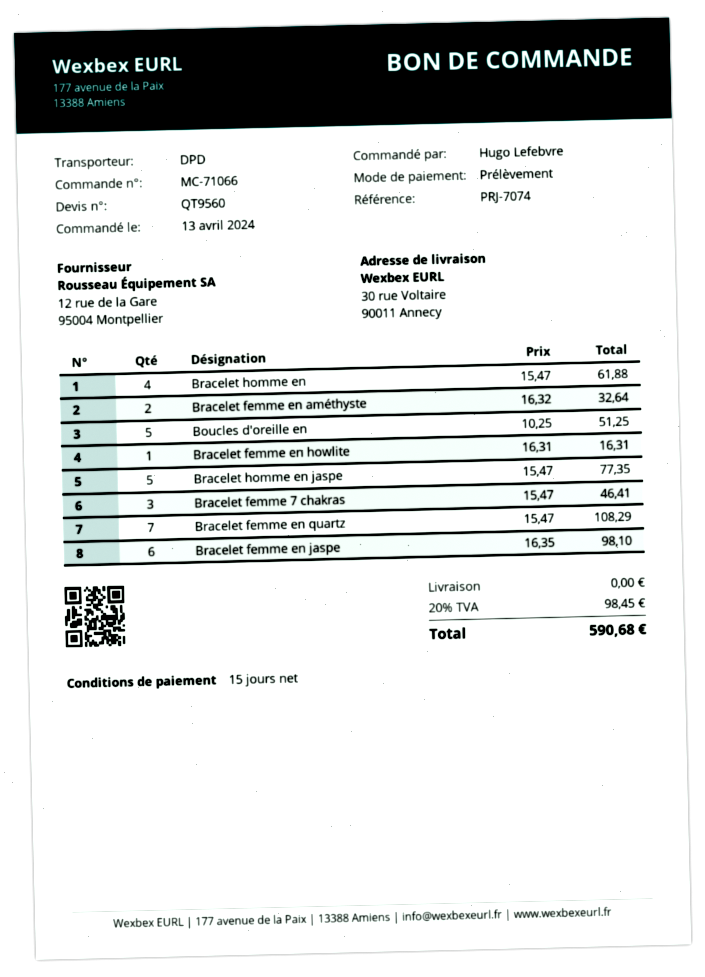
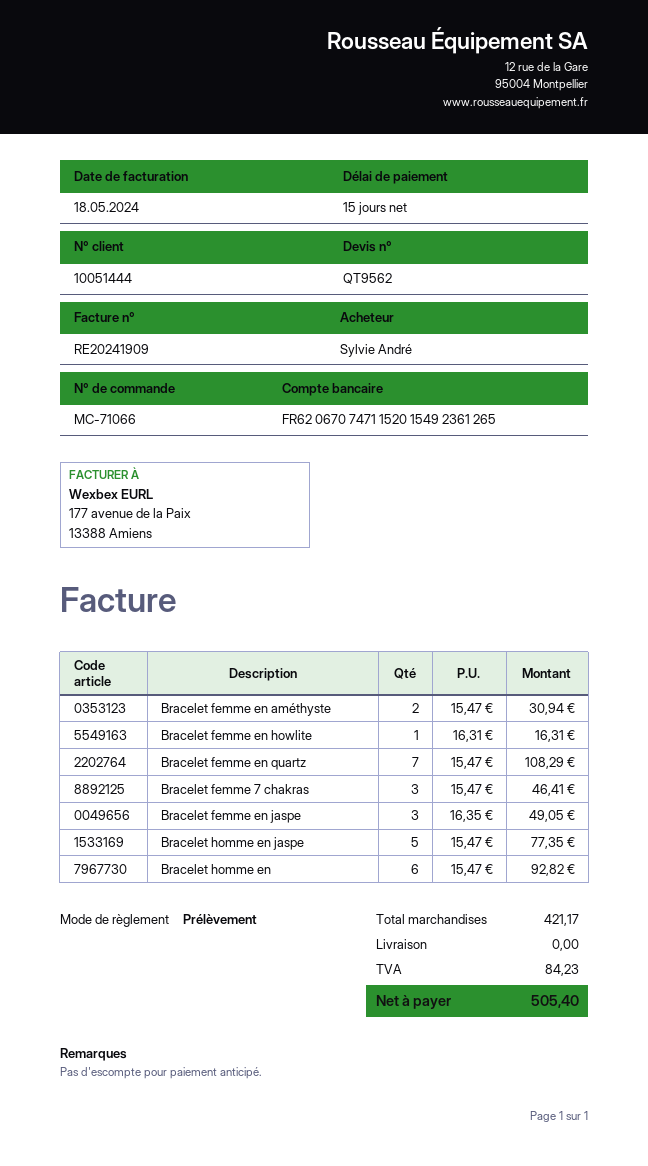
quote number: QT9560 -> QT9562
ordered by: Hugo Lefebvre -> Sylvie André
Bracelet homme en: 4 x 15.47 = 61.88 -> 6 x 15.47 = 92.82
Bracelet femme en améthyste: 2 x 16.32 = 32.64 -> 2 x 15.47 = 30.94
Boucles d'oreille en: 5 x 10.25 = 51.25 -> none
Bracelet femme en jaspe: 6 x 16.35 = 98.10 -> 3 x 16.35 = 49.05
tax: 98.45 -> 84.23
total: 590.68 -> 505.40

